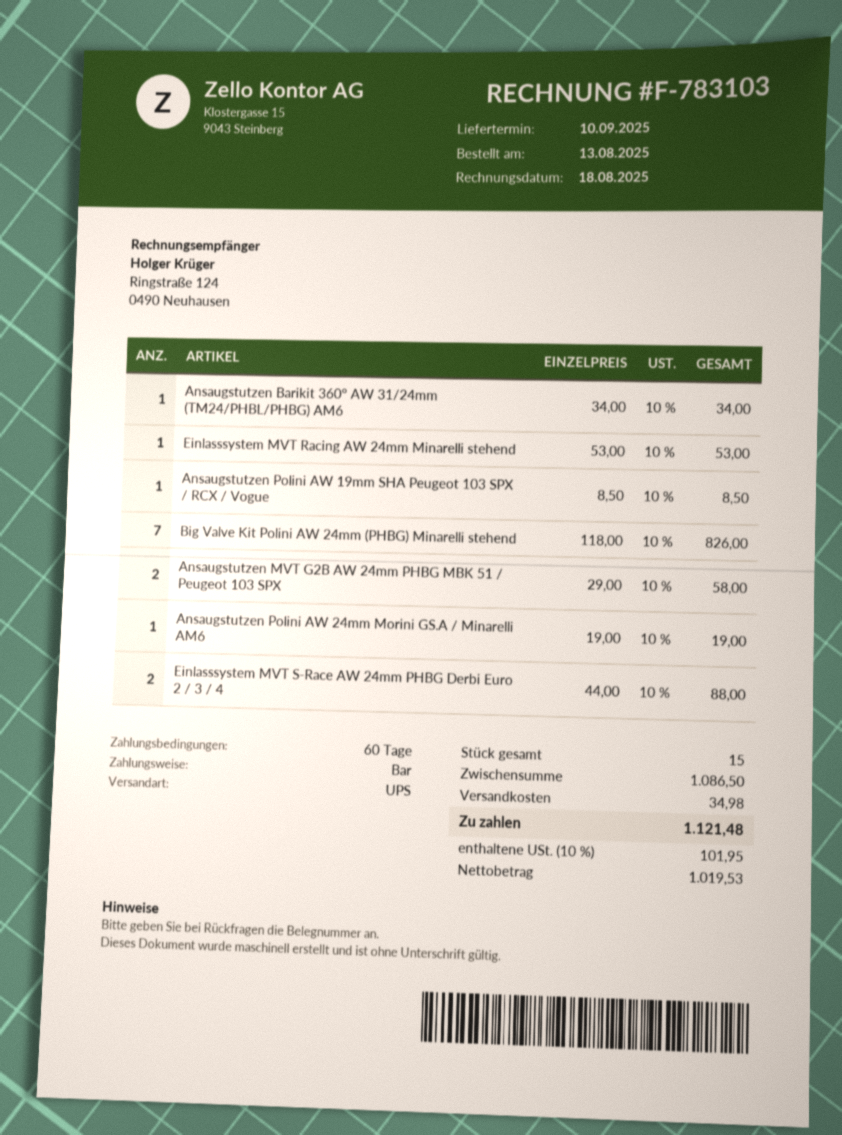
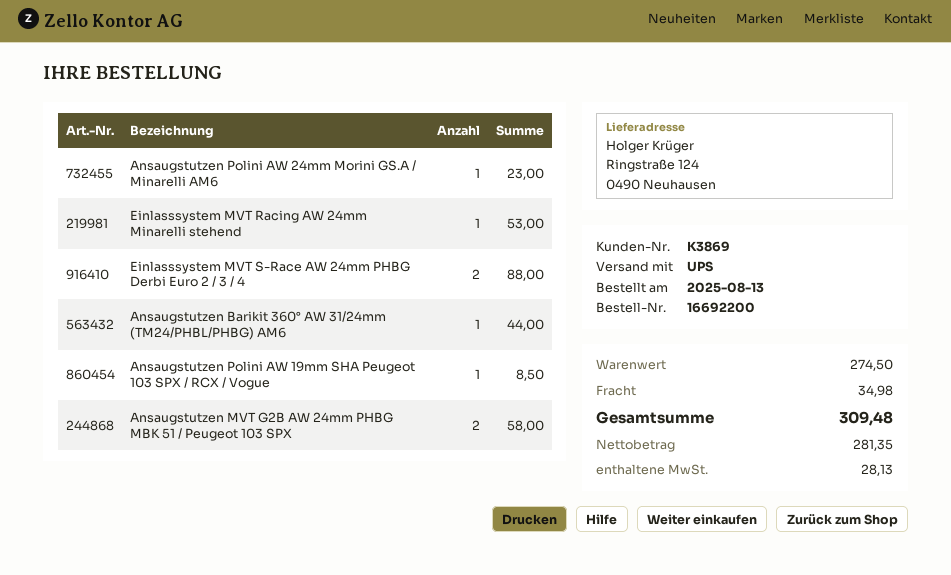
Ansaugstutzen Barikit 360° AW 31/24mm (TM24/PHBL/PHBG) AM6: 1 for 34.00 -> 1 for 44.00
Big Valve Kit Polini AW 24mm (PHBG) Minarelli stehend: 7 for 826.00 -> none
Ansaugstutzen Polini AW 24mm Morini GS.A / Minarelli AM6: 1 for 19.00 -> 1 for 23.00
subtotal: 1086.50 -> 274.50
net: 1019.53 -> 281.35
tax: 101.95 -> 28.13
total: 1121.48 -> 309.48

